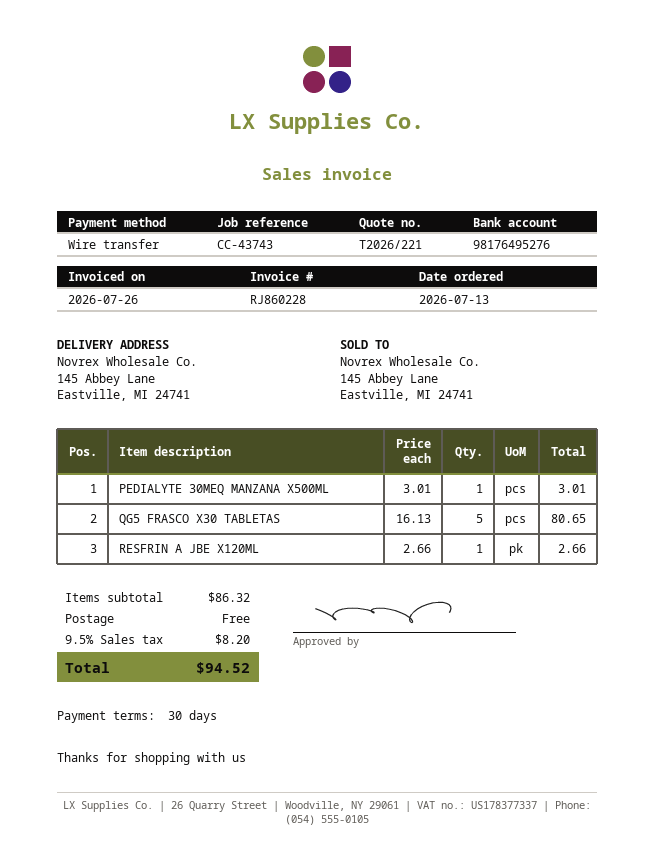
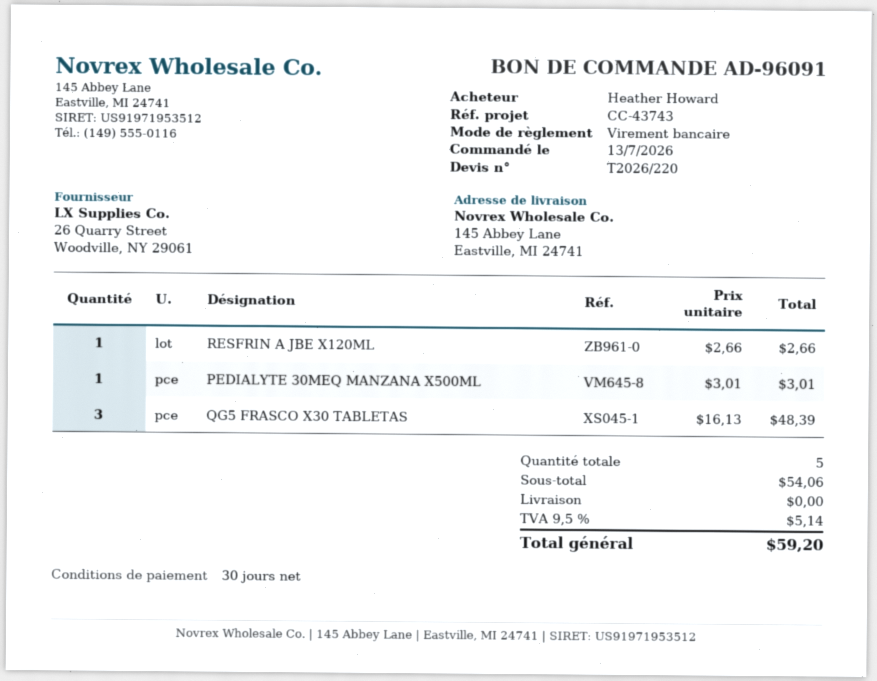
quote number: T2026/221 -> T2026/220
QG5 FRASCO X30 TABLETAS: 5 x 16.13 = 80.65 -> 3 x 16.13 = 48.39
subtotal: 86.32 -> 54.06
tax: 9.5% = 8.20 -> 9.5% = 5.14
total: 94.52 -> 59.20

